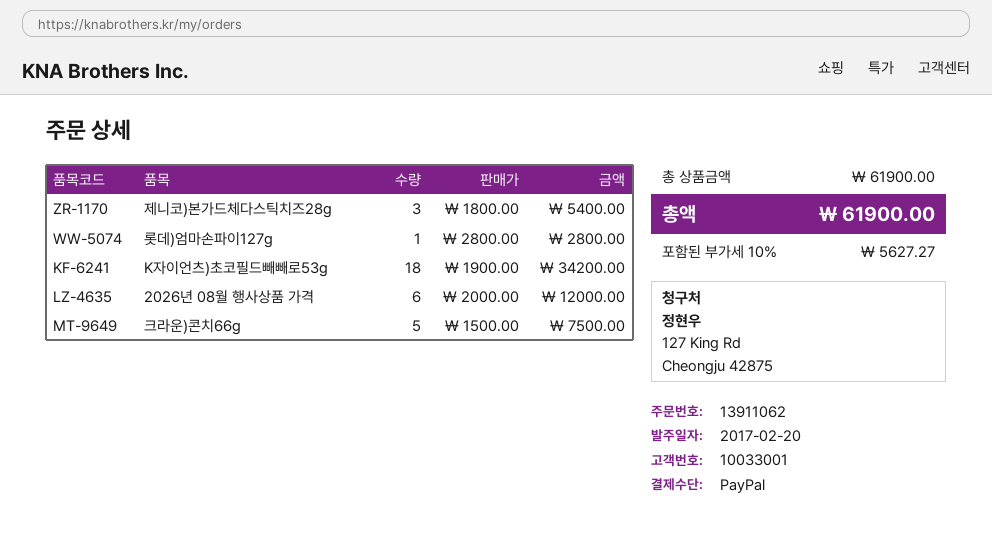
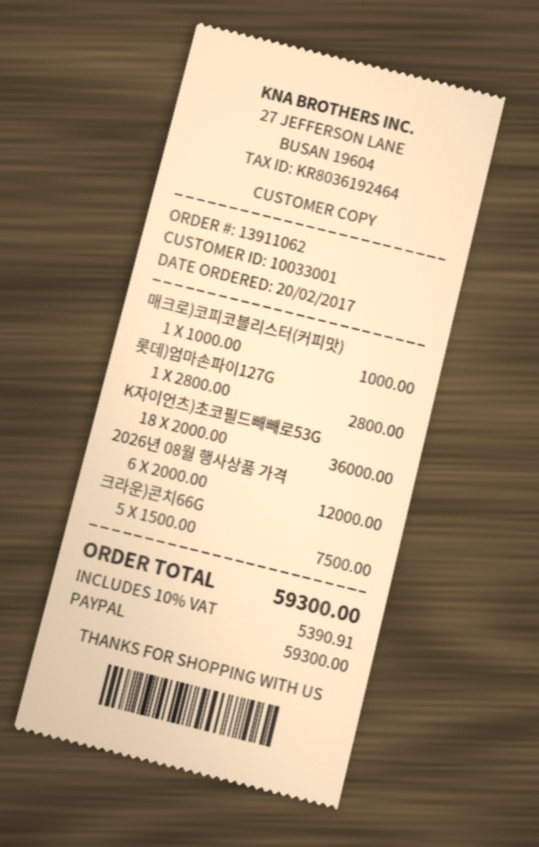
제니코)본가드체다스틱치즈28g: 3 x 1800.00 = 5400.00 -> none
K자이언츠)초코필드빼빼로53g: 18 x 1900.00 = 34200.00 -> 18 x 2000.00 = 36000.00
매크로)코피코블리스터(커피맛): none -> 1 x 1000.00 = 1000.00
tax: 10% = 5627.27 -> 10% = 5390.91
total: 61900.00 -> 59300.00

